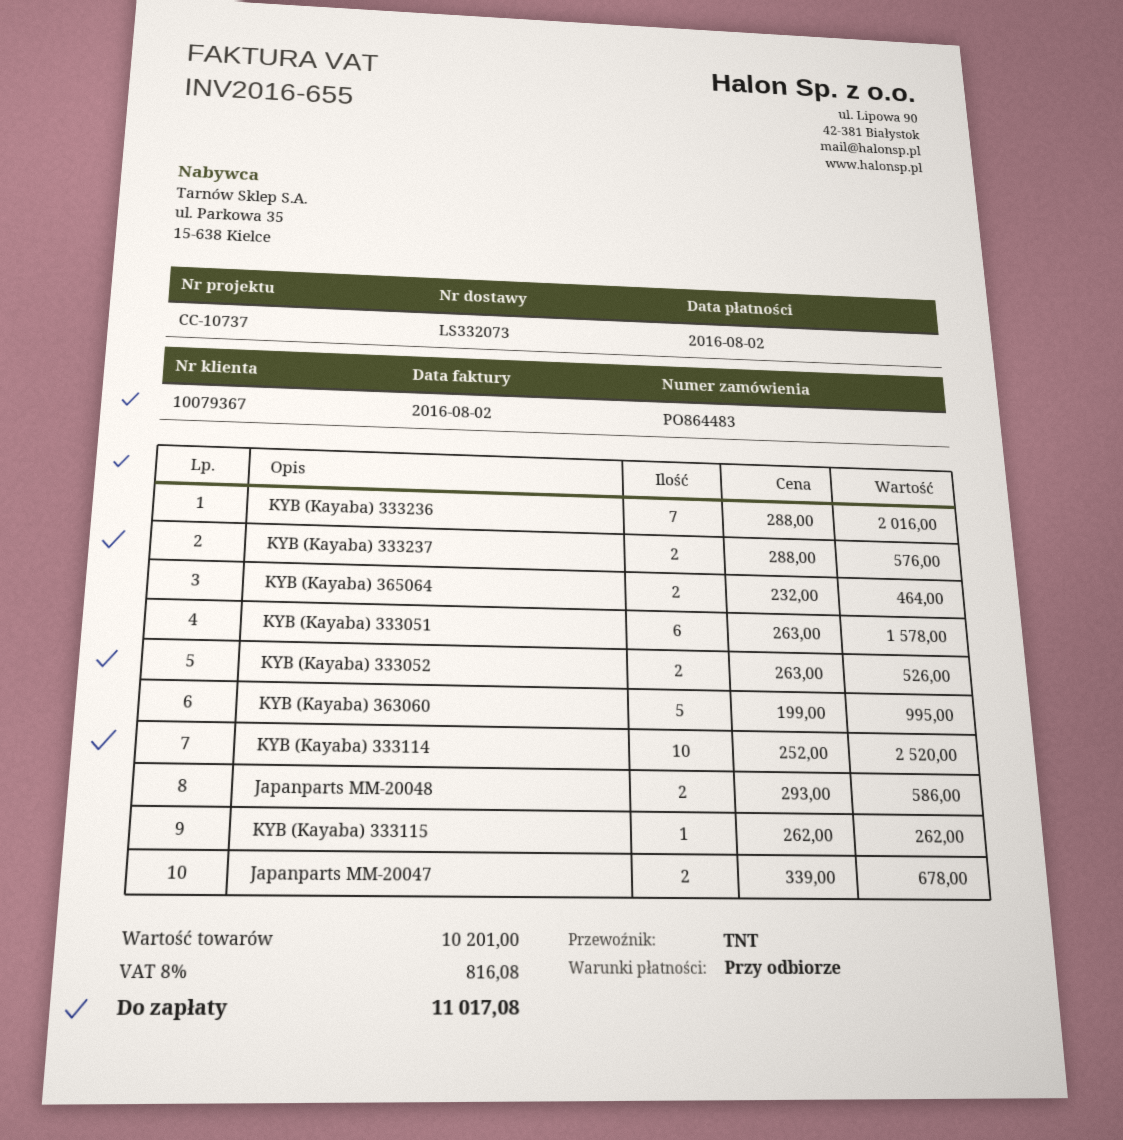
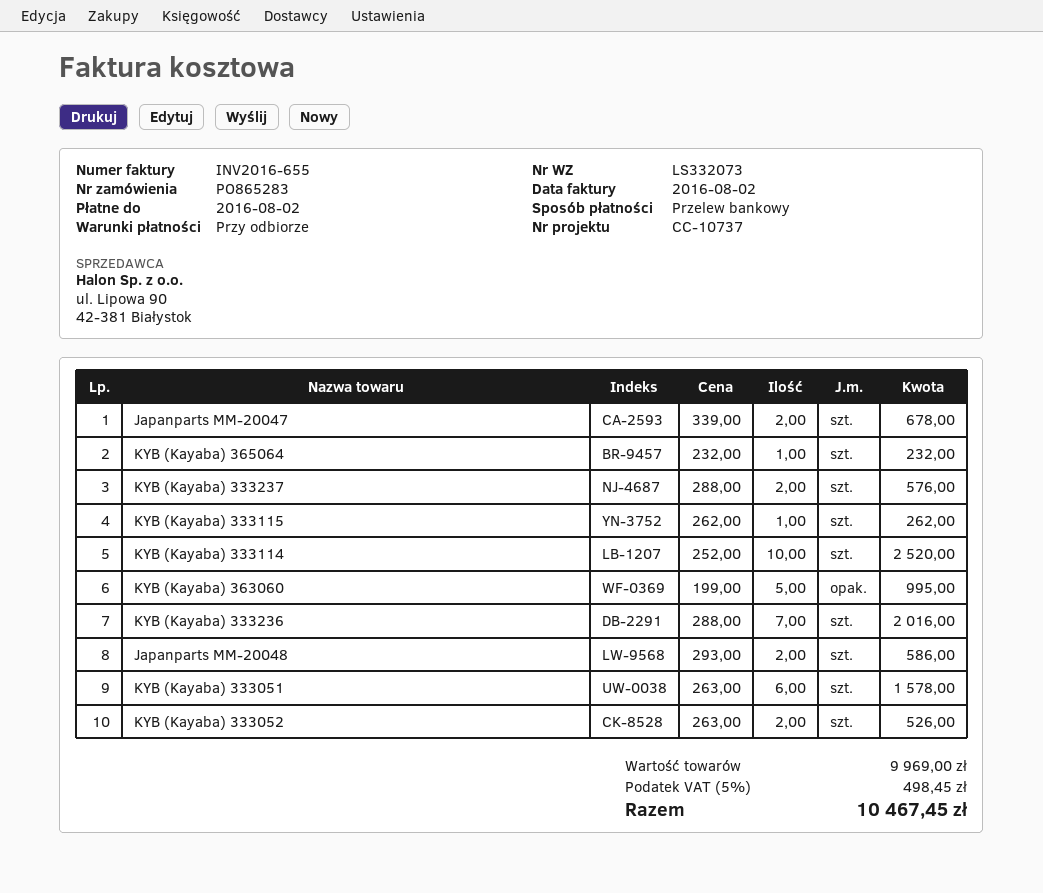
order number: PO864483 -> PO865283
KYB (Kayaba) 365064: 2 x 232.00 = 464.00 -> 1 x 232.00 = 232.00
subtotal: 10201.00 -> 9969.00
tax: 8% = 816.08 -> 5% = 498.45
total: 11017.08 -> 10467.45

